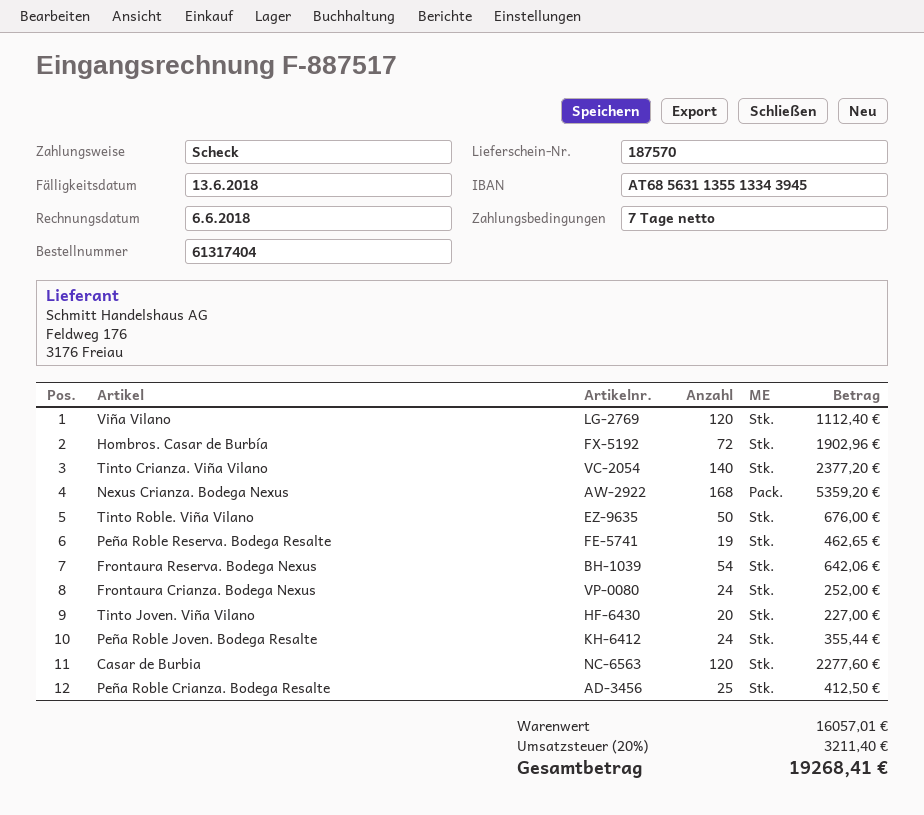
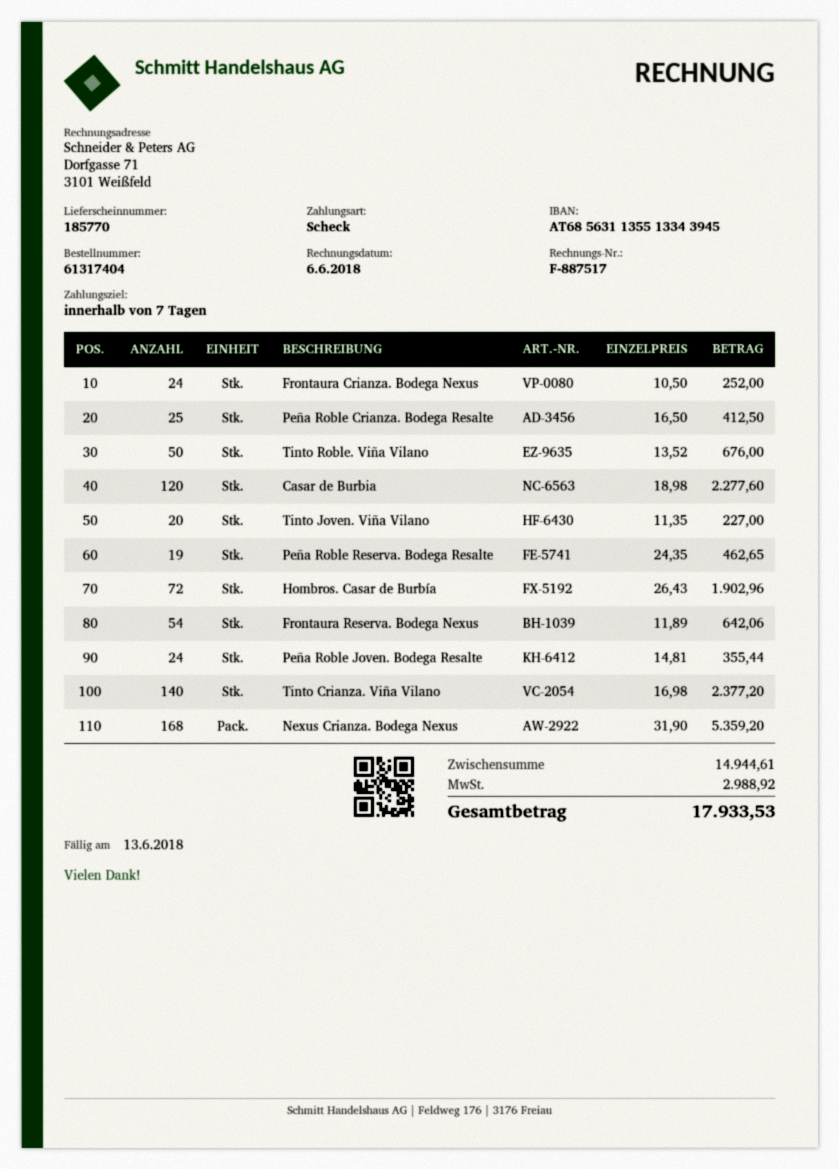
delivery note number: 187570 -> 185770
Viña Vilano: 120 for 1112.40 -> none
subtotal: 16057.01 -> 14944.61
tax: 3211.40 -> 2988.92
total: 19268.41 -> 17933.53

